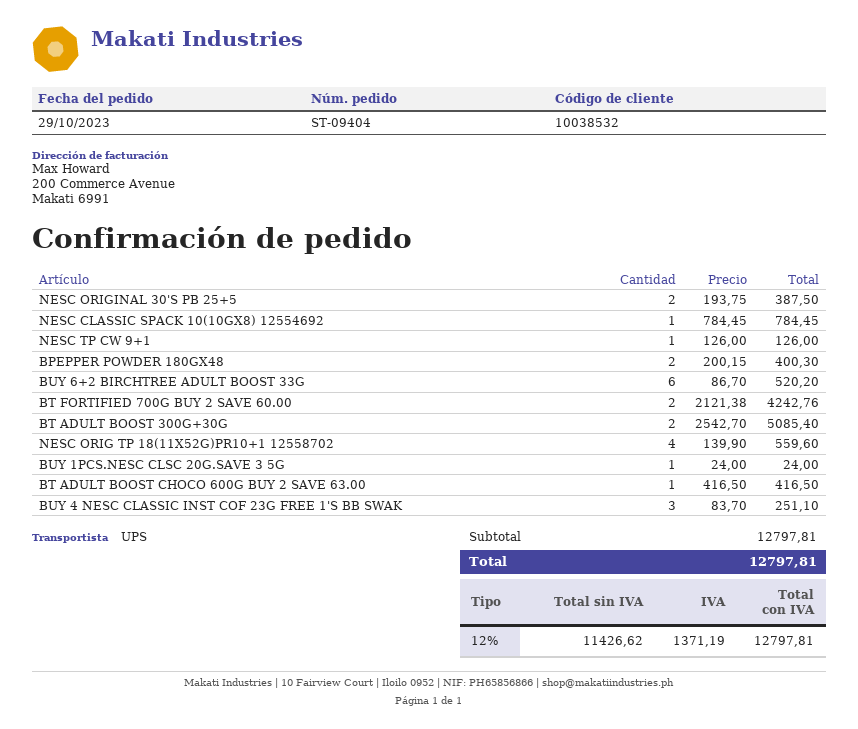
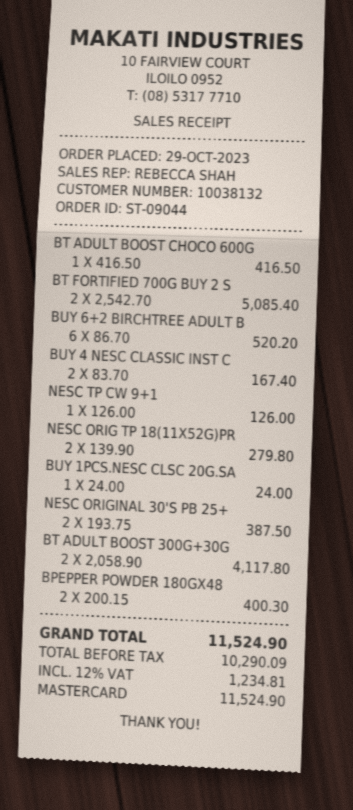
order number: ST-09404 -> ST-09044
customer number: 10038532 -> 10038132
NESC CLASSIC SPACK 10(10GX8) 12554692: 1 x 784.45 = 784.45 -> none
BT FORTIFIED 700G BUY 2 SAVE 60.00: 2 x 2121.38 = 4242.76 -> 2 x 2542.70 = 5085.40
BT ADULT BOOST 300G+30G: 2 x 2542.70 = 5085.40 -> 2 x 2058.90 = 4117.80
NESC ORIG TP 18(11X52G)PR10+1 12558702: 4 x 139.90 = 559.60 -> 2 x 139.90 = 279.80
BUY 4 NESC CLASSIC INST COF 23G FREE 1'S BB SWAK: 3 x 83.70 = 251.10 -> 2 x 83.70 = 167.40
net: 11426.62 -> 10290.09
tax: 12% = 1371.19 -> 12% = 1234.81
total: 12797.81 -> 11524.90

